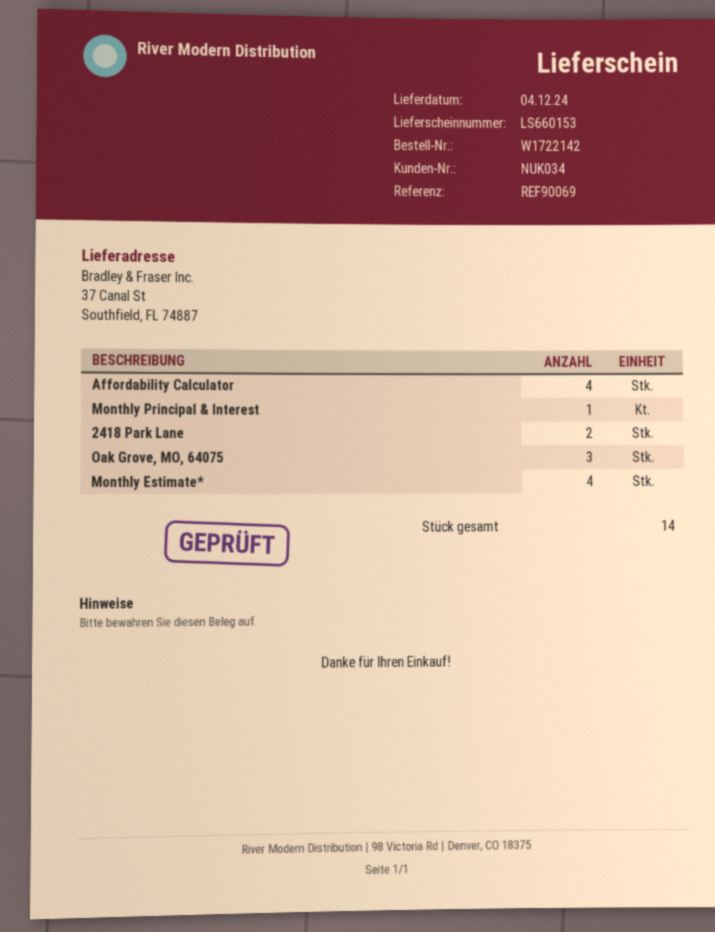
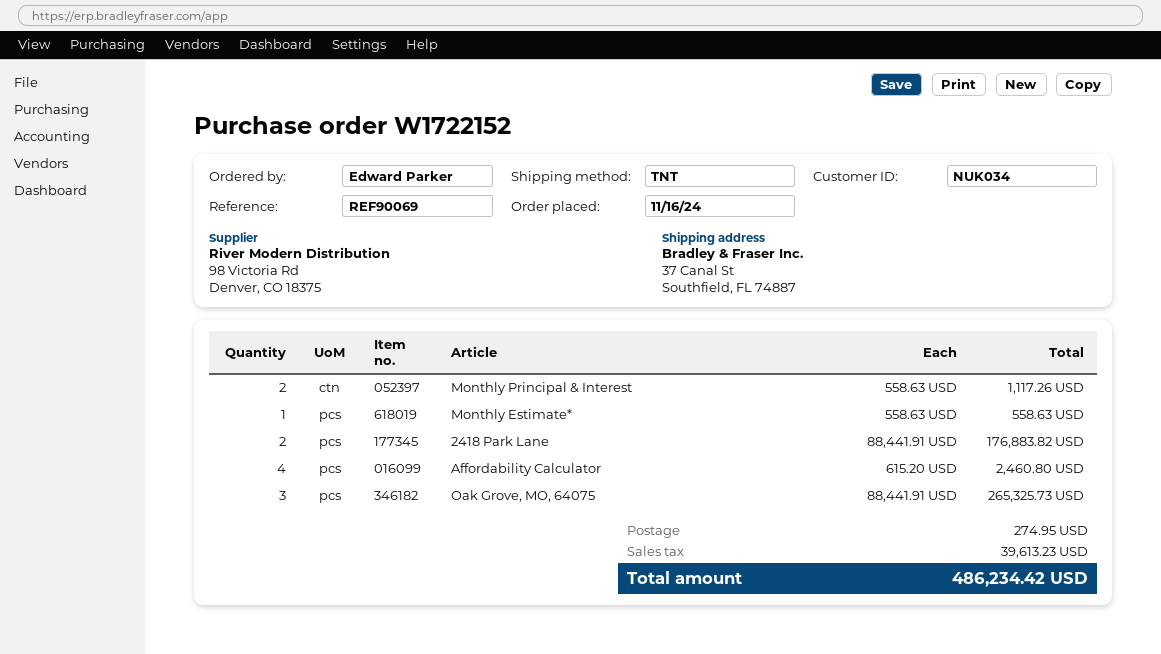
order number: W1722142 -> W1722152
Monthly Principal & Interest: 1 -> 2
Monthly Estimate*: 4 -> 1

